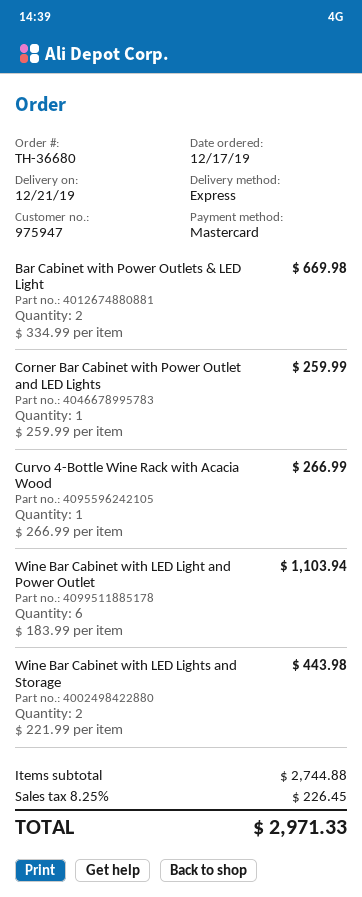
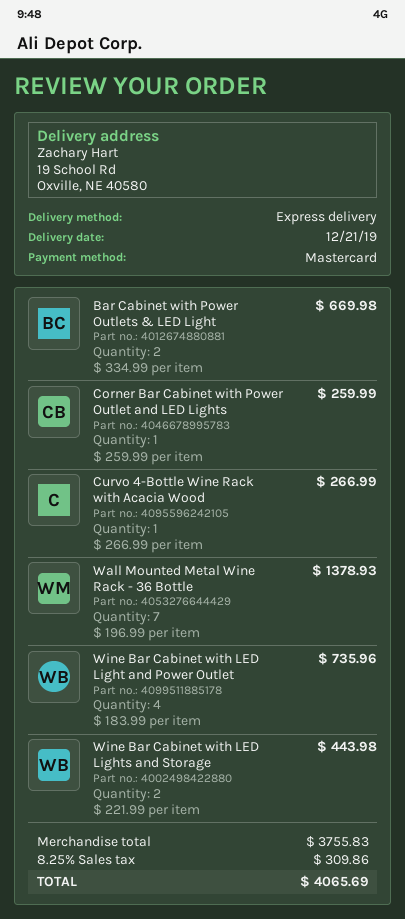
Wine Bar Cabinet with LED Light and Power Outlet: 6 x 183.99 = 1103.94 -> 4 x 183.99 = 735.96
Wall Mounted Metal Wine Rack - 36 Bottle: none -> 7 x 196.99 = 1378.93
subtotal: 2744.88 -> 3755.83
tax: 8.25% = 226.45 -> 8.25% = 309.86
total: 2971.33 -> 4065.69

